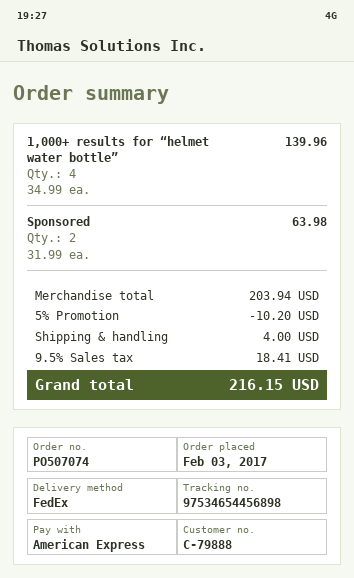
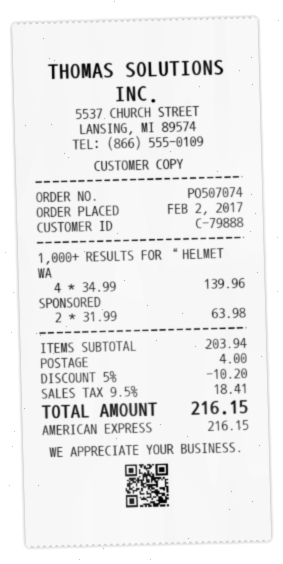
order date: 2017-02-03 -> 2017-02-02

